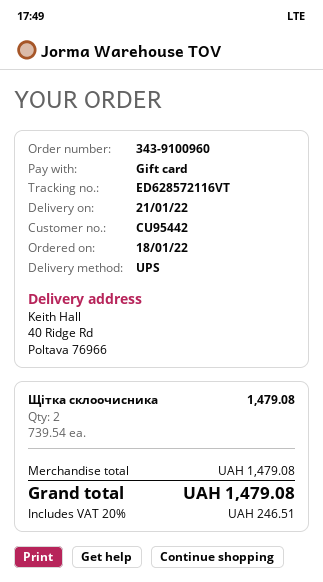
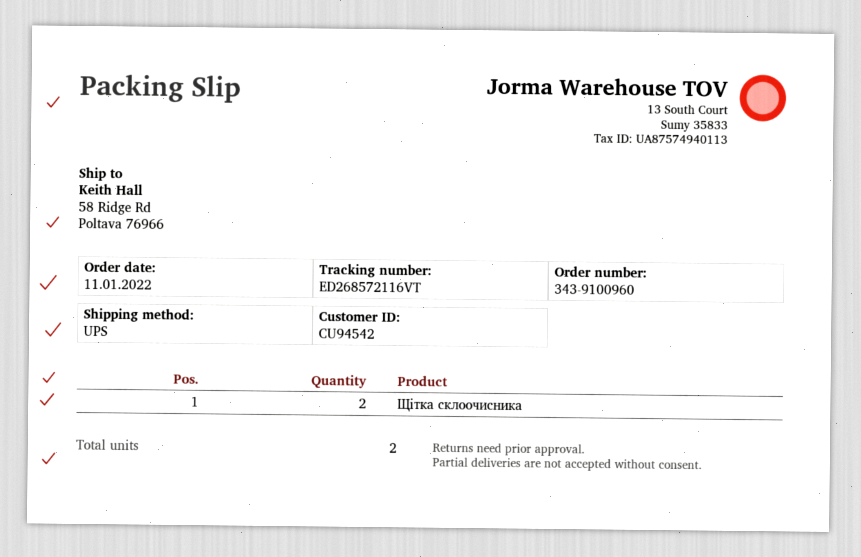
order date: 2022-01-18 -> 2022-01-11
customer number: CU95442 -> CU94542
tracking number: ED628572116VT -> ED268572116VT
ship to: 40 Ridge Rd, Poltava 76966 -> 58 Ridge Rd, Poltava 76966

